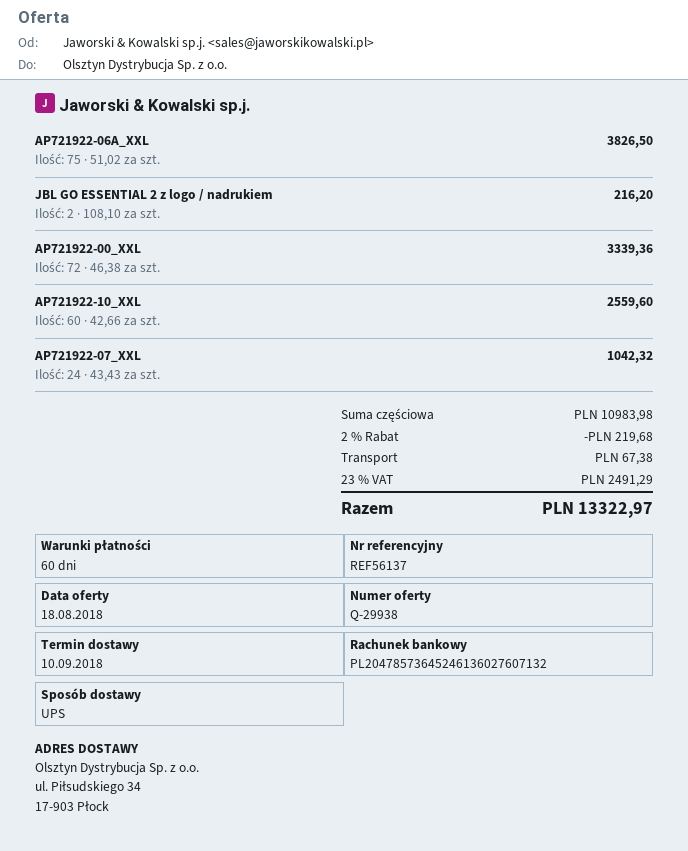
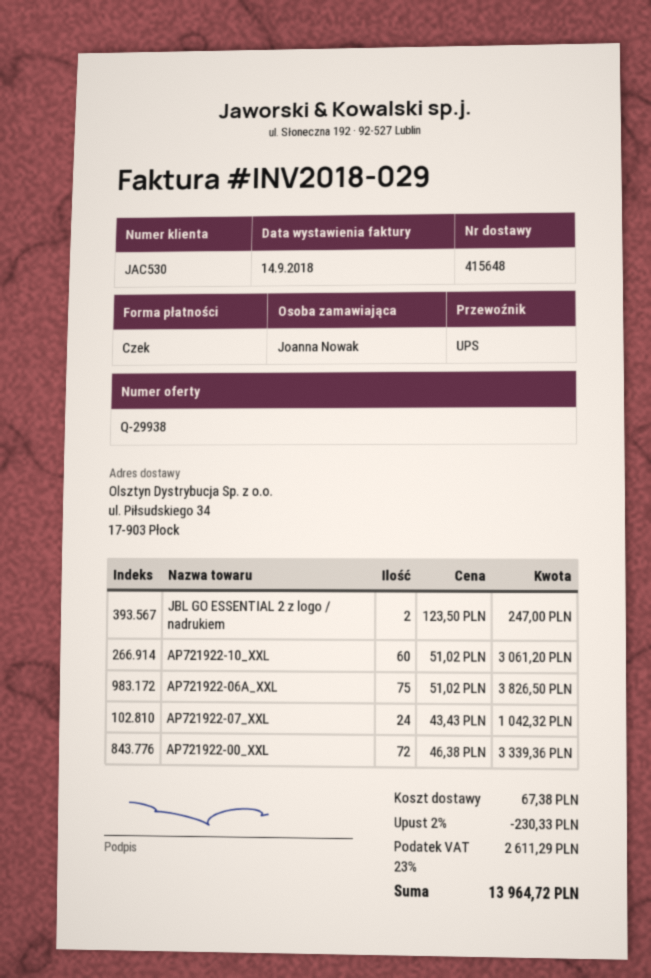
JBL GO ESSENTIAL 2 z logo / nadrukiem: 2 x 108.10 = 216.20 -> 2 x 123.50 = 247.00
AP721922-10_XXL: 60 x 42.66 = 2559.60 -> 60 x 51.02 = 3061.20
discount: 2% = 219.68 -> 2% = 230.33
tax: 23% = 2491.29 -> 23% = 2611.29
total: 13322.97 -> 13964.72

